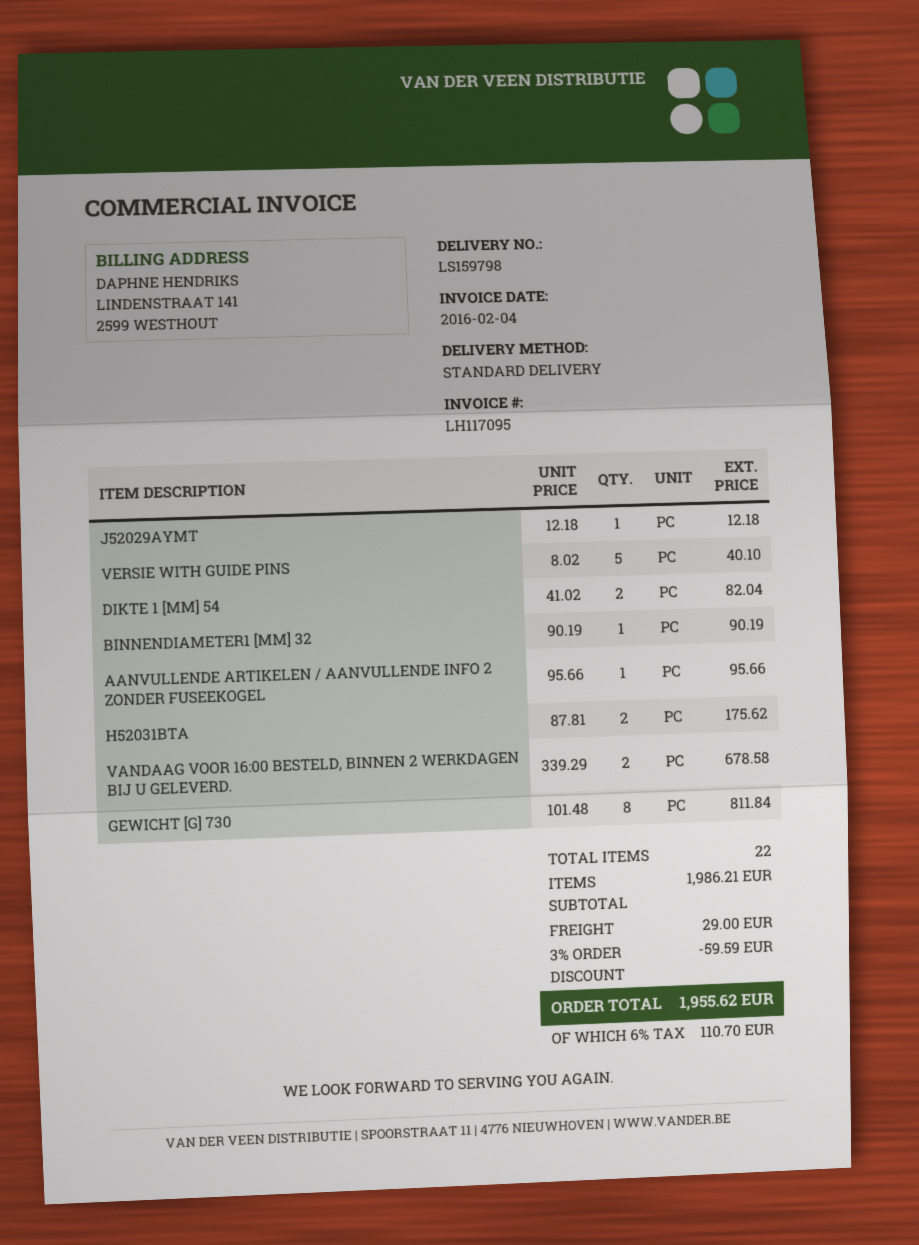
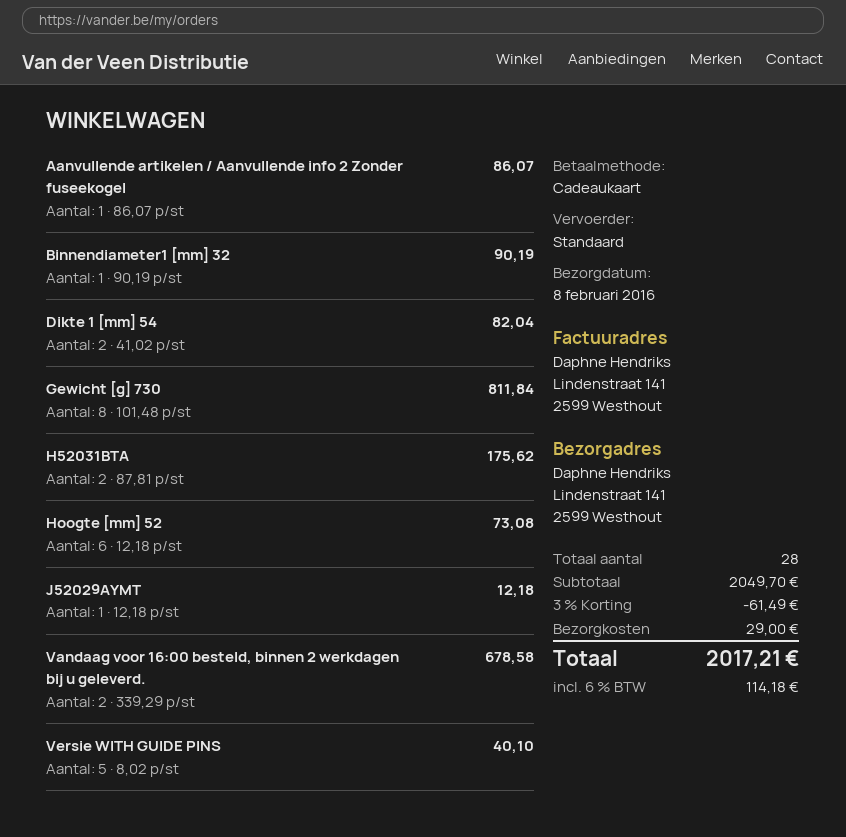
AANVULLENDE ARTIKELEN / AANVULLENDE INFO 2 ZONDER FUSEEKOGEL: 1 x 95.66 = 95.66 -> 1 x 86.07 = 86.07
Hoogte [mm] 52: none -> 6 x 12.18 = 73.08
total quantity: 22 -> 28
subtotal: 1986.21 -> 2049.70
discount: 3% = 59.59 -> 3% = 61.49
tax: 6% = 110.70 -> 6% = 114.18
total: 1955.62 -> 2017.21

